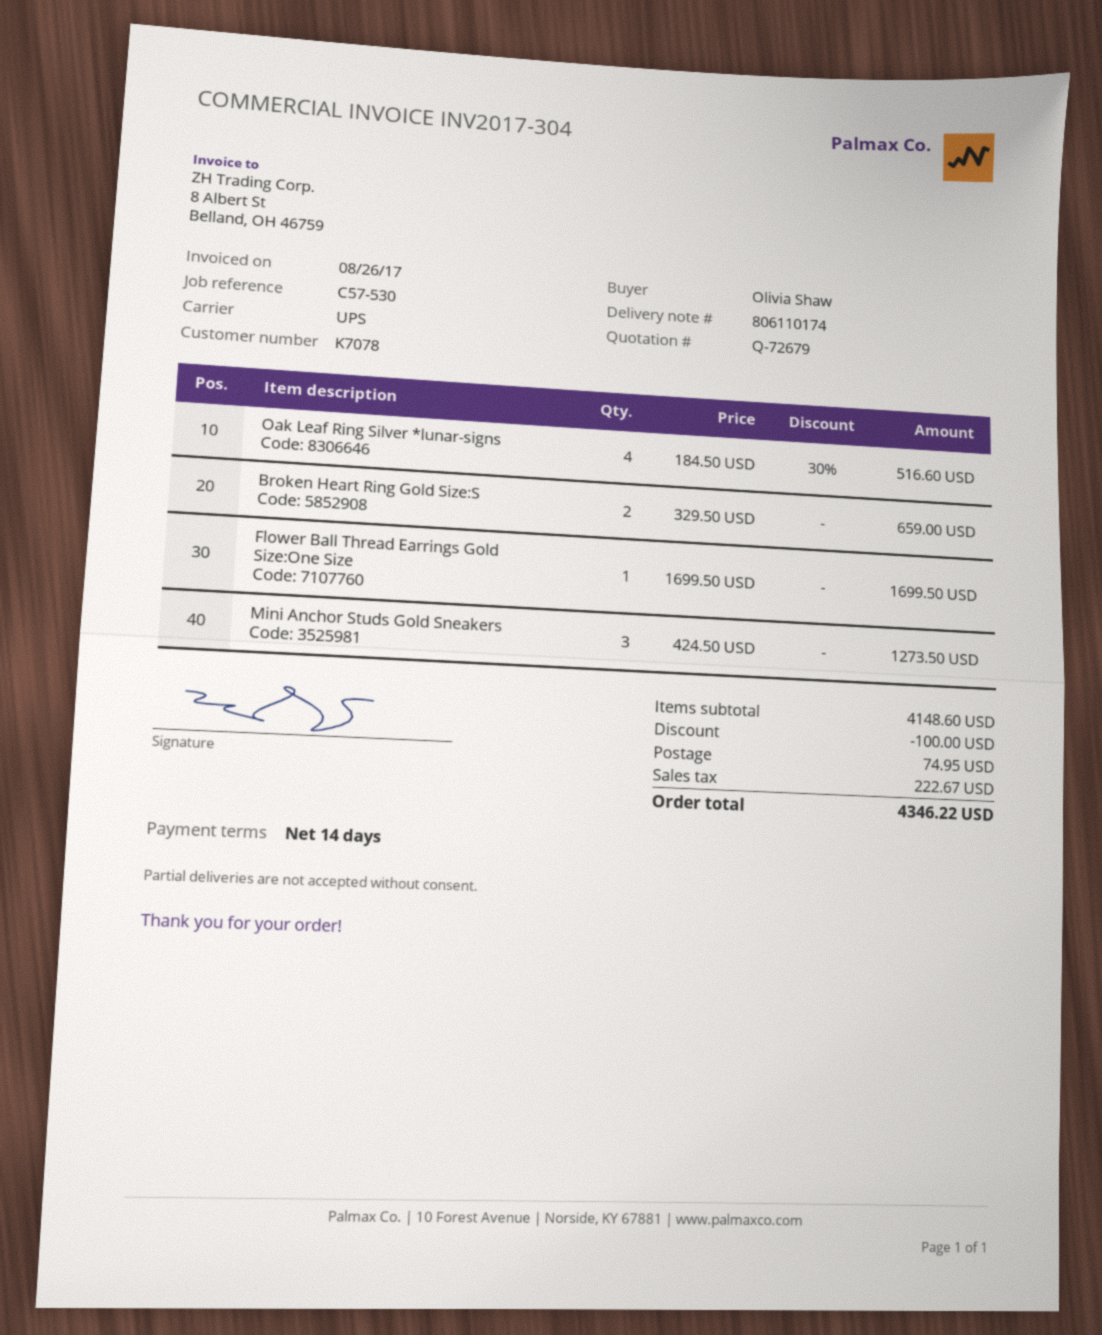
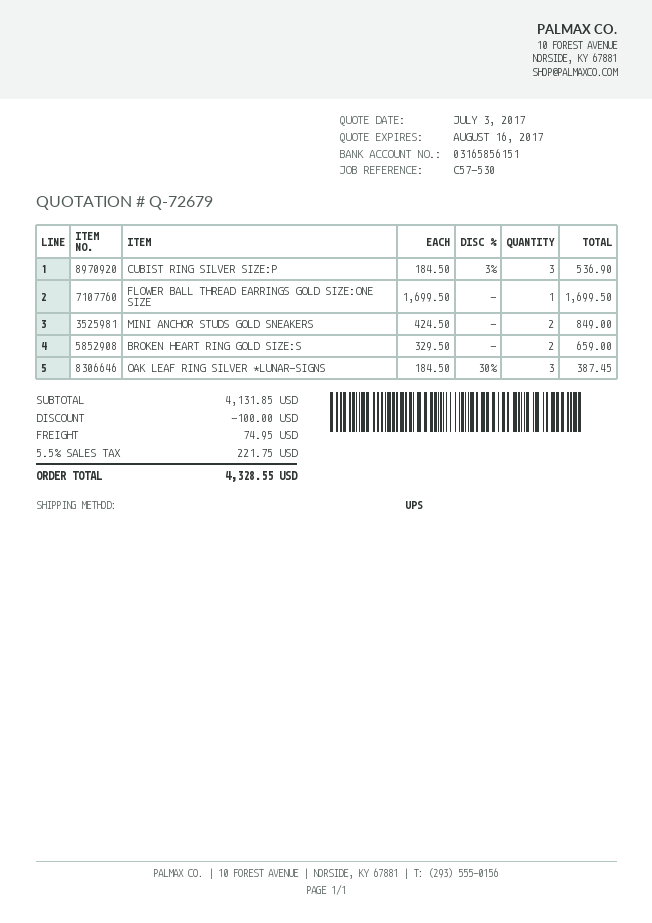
Oak Leaf Ring Silver *lunar-signs: 4 x 184.50 - 30% = 516.60 -> 3 x 184.50 - 30% = 387.45
Mini Anchor Studs Gold Sneakers: 3 x 424.50 = 1273.50 -> 2 x 424.50 = 849.00
CUBIST RING SILVER SIZE:P: none -> 3 x 184.50 - 3% = 536.90
subtotal: 4148.60 -> 4131.85
tax: 222.67 -> 221.75
total: 4346.22 -> 4328.55

